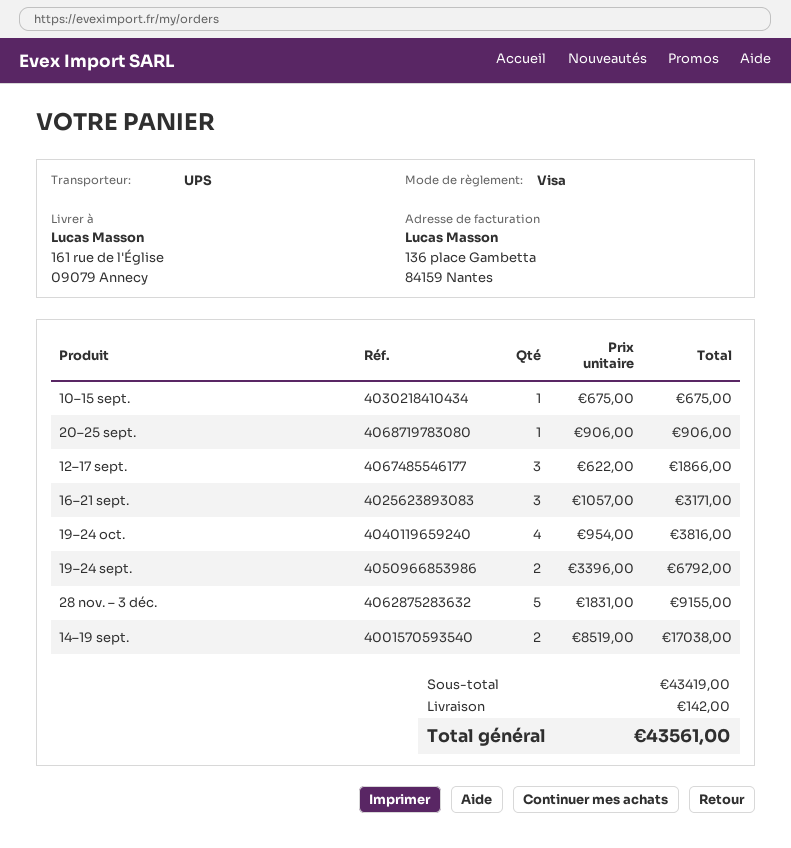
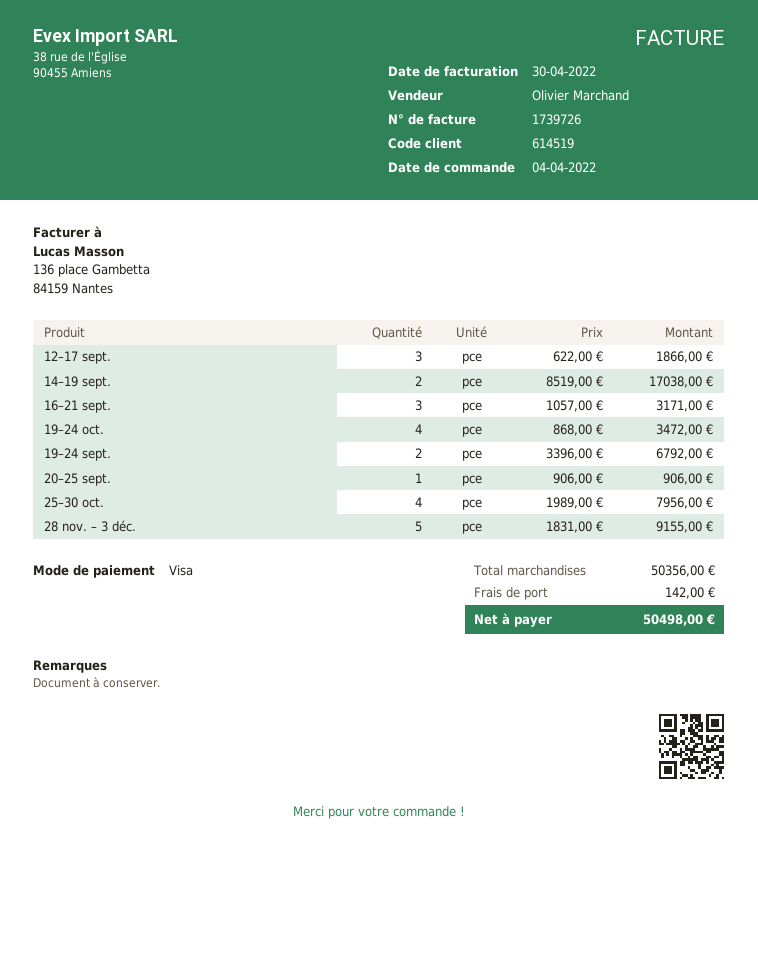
10–15 sept.: 1 x 675.00 = 675.00 -> none
19–24 oct.: 4 x 954.00 = 3816.00 -> 4 x 868.00 = 3472.00
25–30 oct.: none -> 4 x 1989.00 = 7956.00
subtotal: 43419.00 -> 50356.00
total: 43561.00 -> 50498.00

